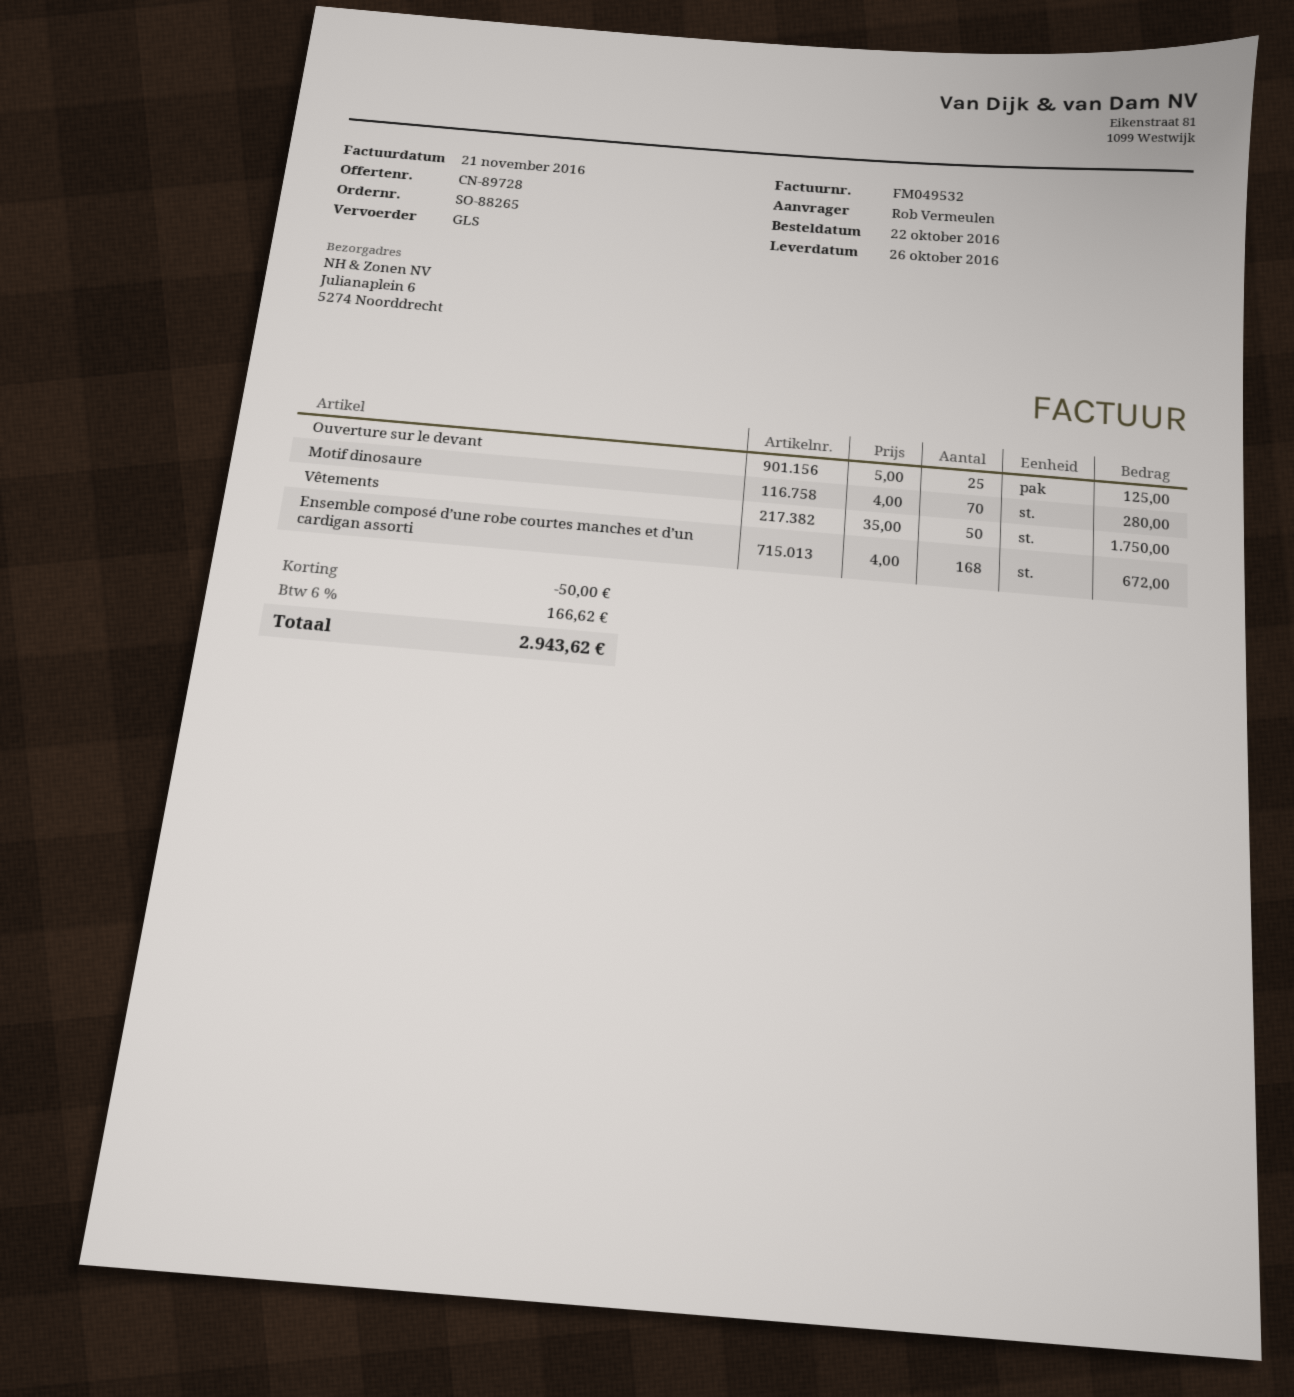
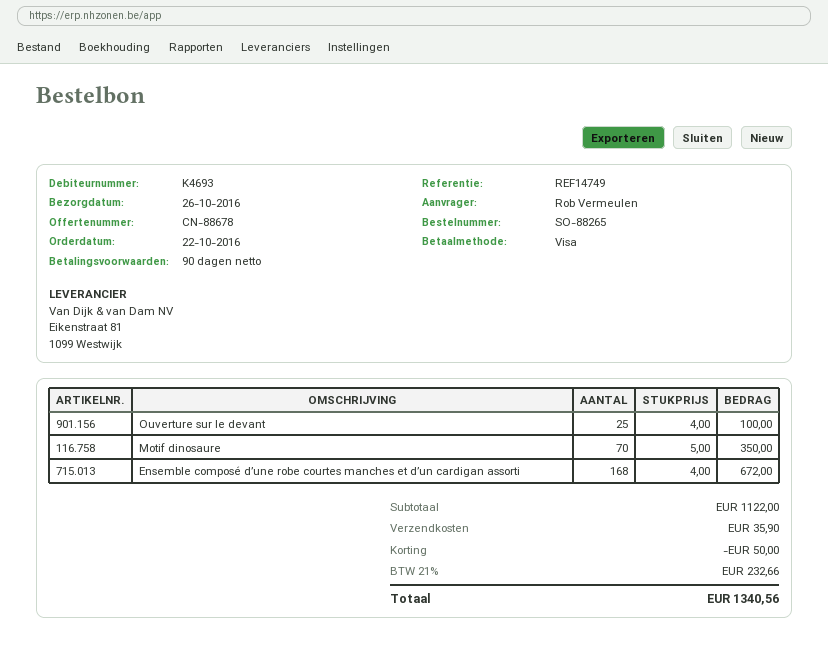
quote number: CN-89728 -> CN-88678
Ouverture sur le devant: 25 x 5.00 = 125.00 -> 25 x 4.00 = 100.00
Motif dinosaure: 70 x 4.00 = 280.00 -> 70 x 5.00 = 350.00
Vêtements: 50 x 35.00 = 1750.00 -> none
shipping: none -> 35.90
tax: 6% = 166.62 -> 21% = 232.66
total: 2943.62 -> 1340.56

